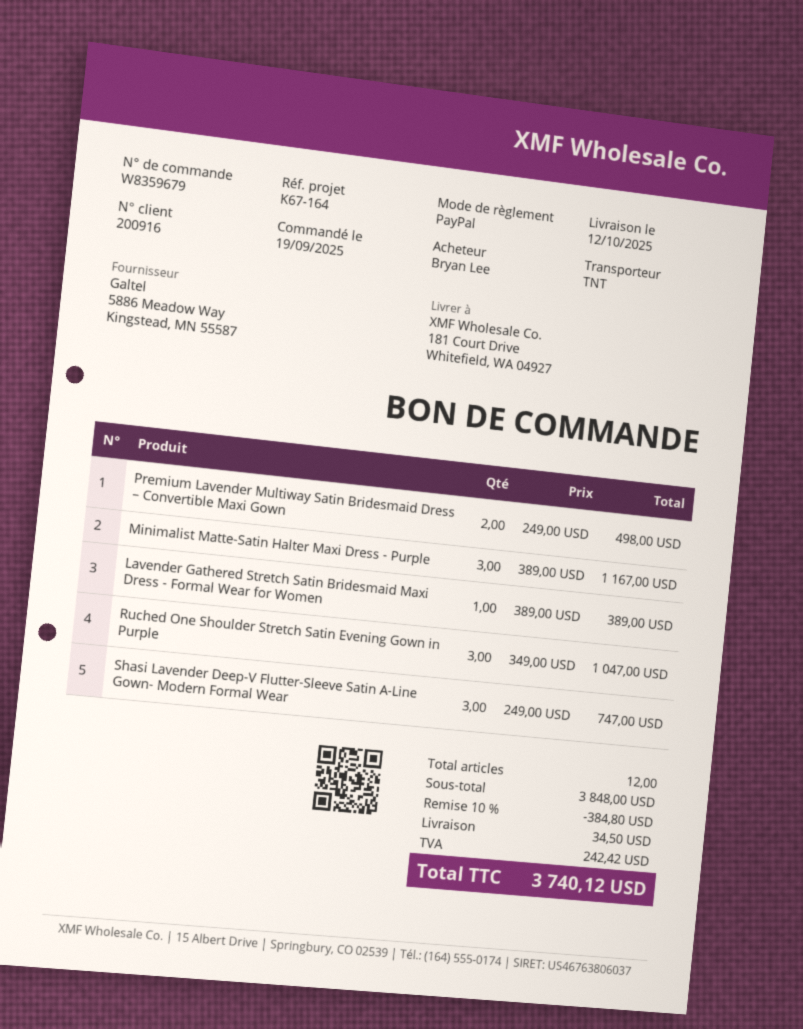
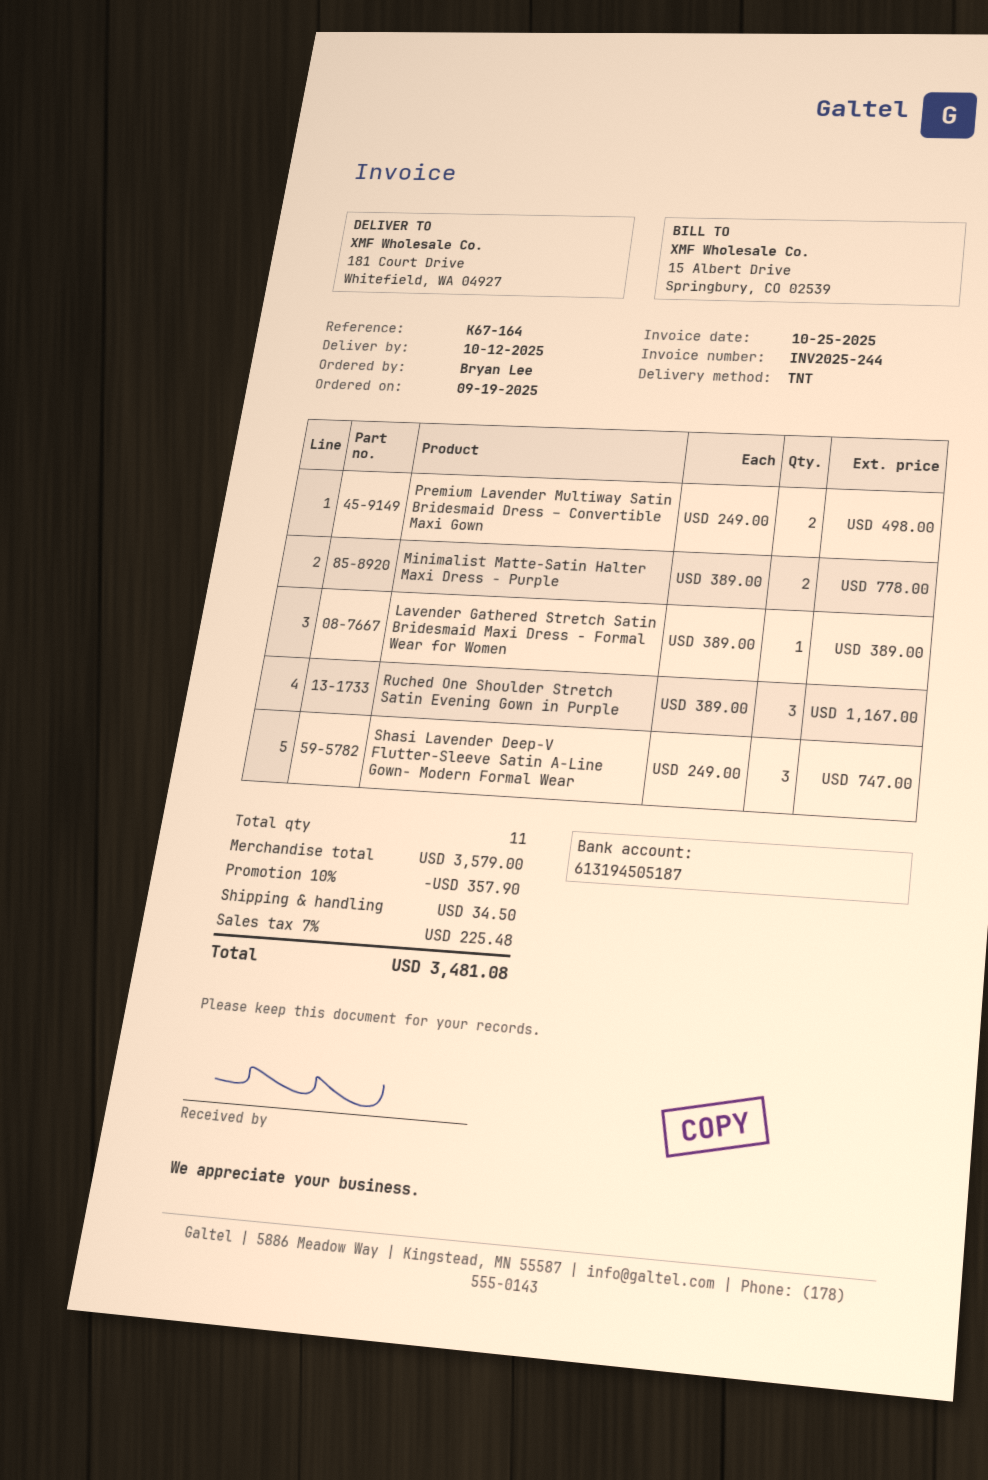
Minimalist Matte-Satin Halter Maxi Dress - Purple: 3 x 389.00 = 1167.00 -> 2 x 389.00 = 778.00
Ruched One Shoulder Stretch Satin Evening Gown in Purple: 3 x 349.00 = 1047.00 -> 3 x 389.00 = 1167.00
total quantity: 12 -> 11
subtotal: 3848.00 -> 3579.00
discount: 10% = 384.80 -> 10% = 357.90
tax: 242.42 -> 225.48
total: 3740.12 -> 3481.08

